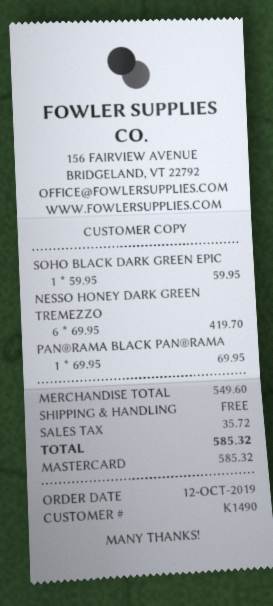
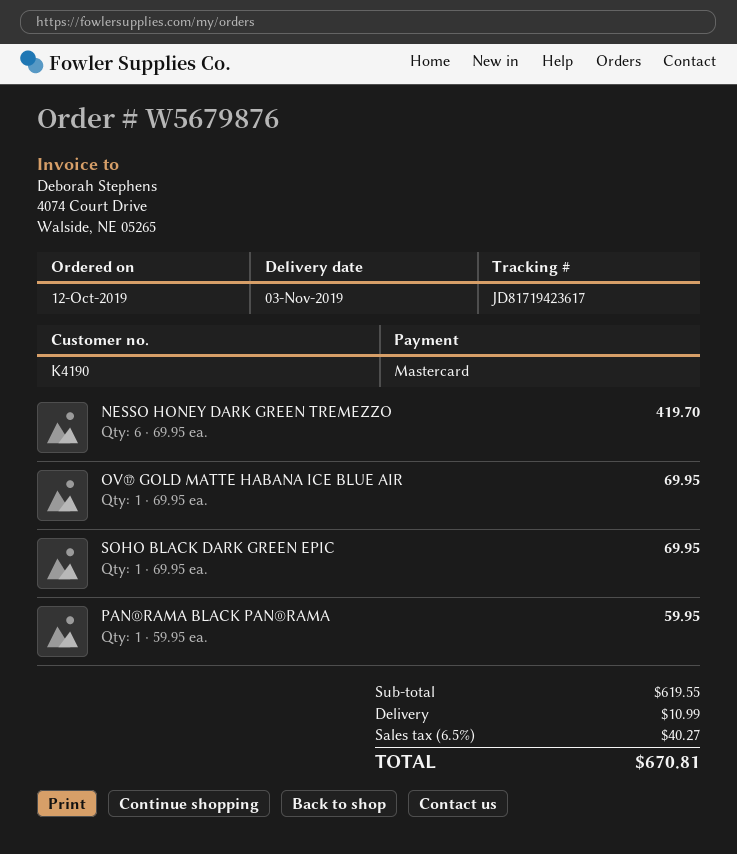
customer number: K1490 -> K4190
SOHO BLACK DARK GREEN EPIC: 1 x 59.95 = 59.95 -> 1 x 69.95 = 69.95
PAN⓪RAMA BLACK PAN⓪RAMA: 1 x 69.95 = 69.95 -> 1 x 59.95 = 59.95
OV⑰ GOLD MATTE HABANA ICE BLUE AIR: none -> 1 x 69.95 = 69.95
subtotal: 549.60 -> 619.55
shipping: 0.00 -> 10.99
tax: 35.72 -> 40.27
total: 585.32 -> 670.81

